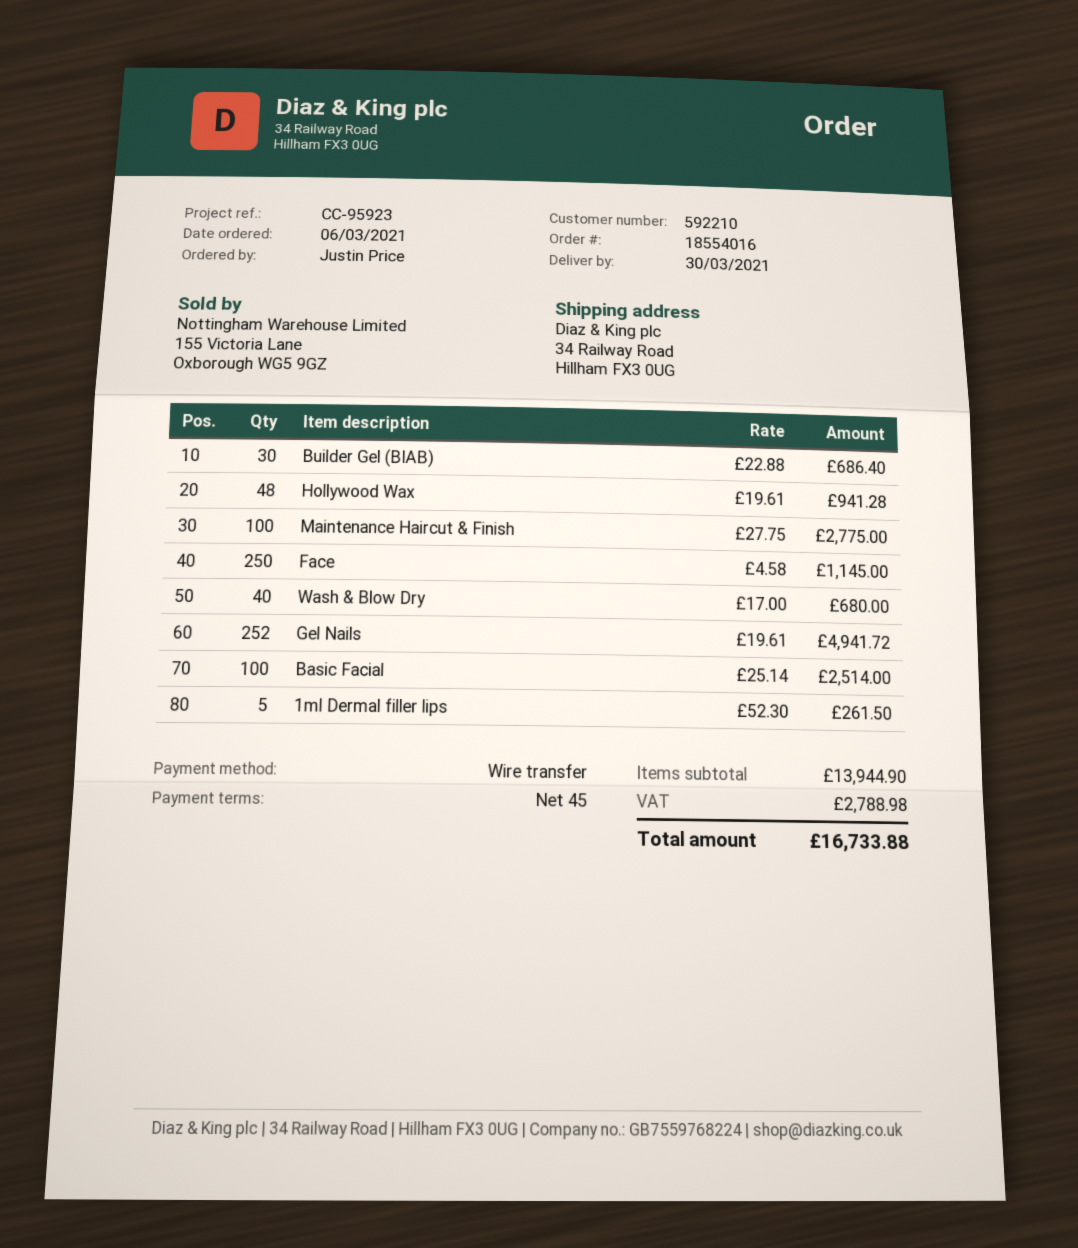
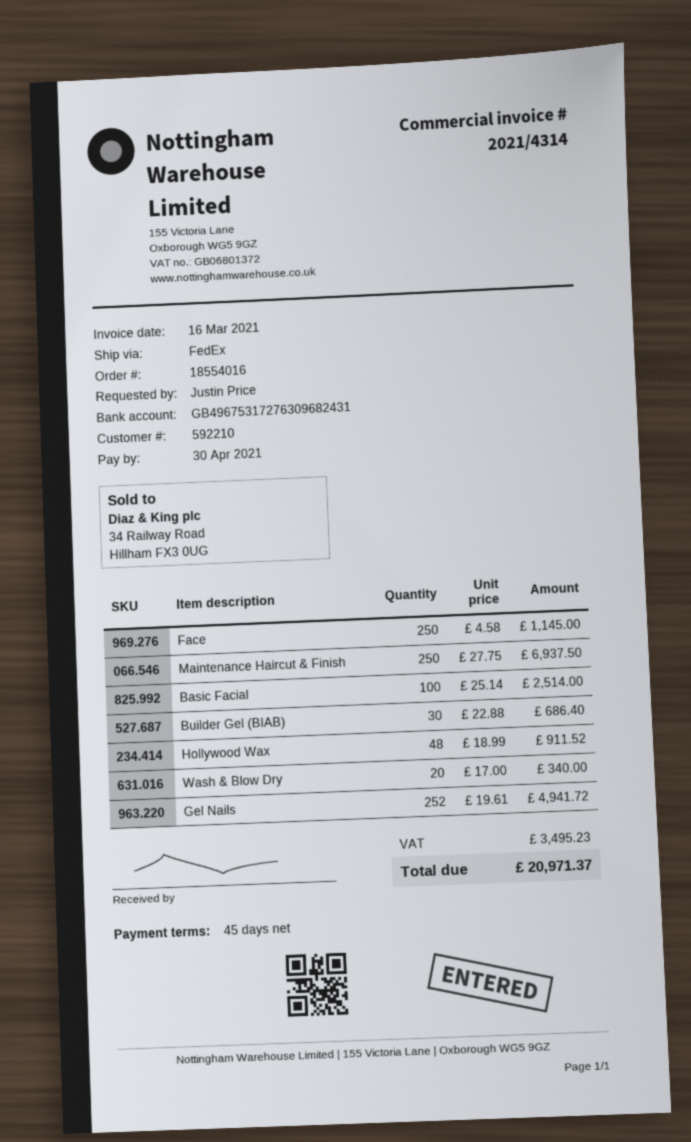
Hollywood Wax: 48 x 19.61 = 941.28 -> 48 x 18.99 = 911.52
Maintenance Haircut & Finish: 100 x 27.75 = 2775.00 -> 250 x 27.75 = 6937.50
Wash & Blow Dry: 40 x 17.00 = 680.00 -> 20 x 17.00 = 340.00
1ml Dermal filler lips: 5 x 52.30 = 261.50 -> none
tax: 2788.98 -> 3495.23
total: 16733.88 -> 20971.37

